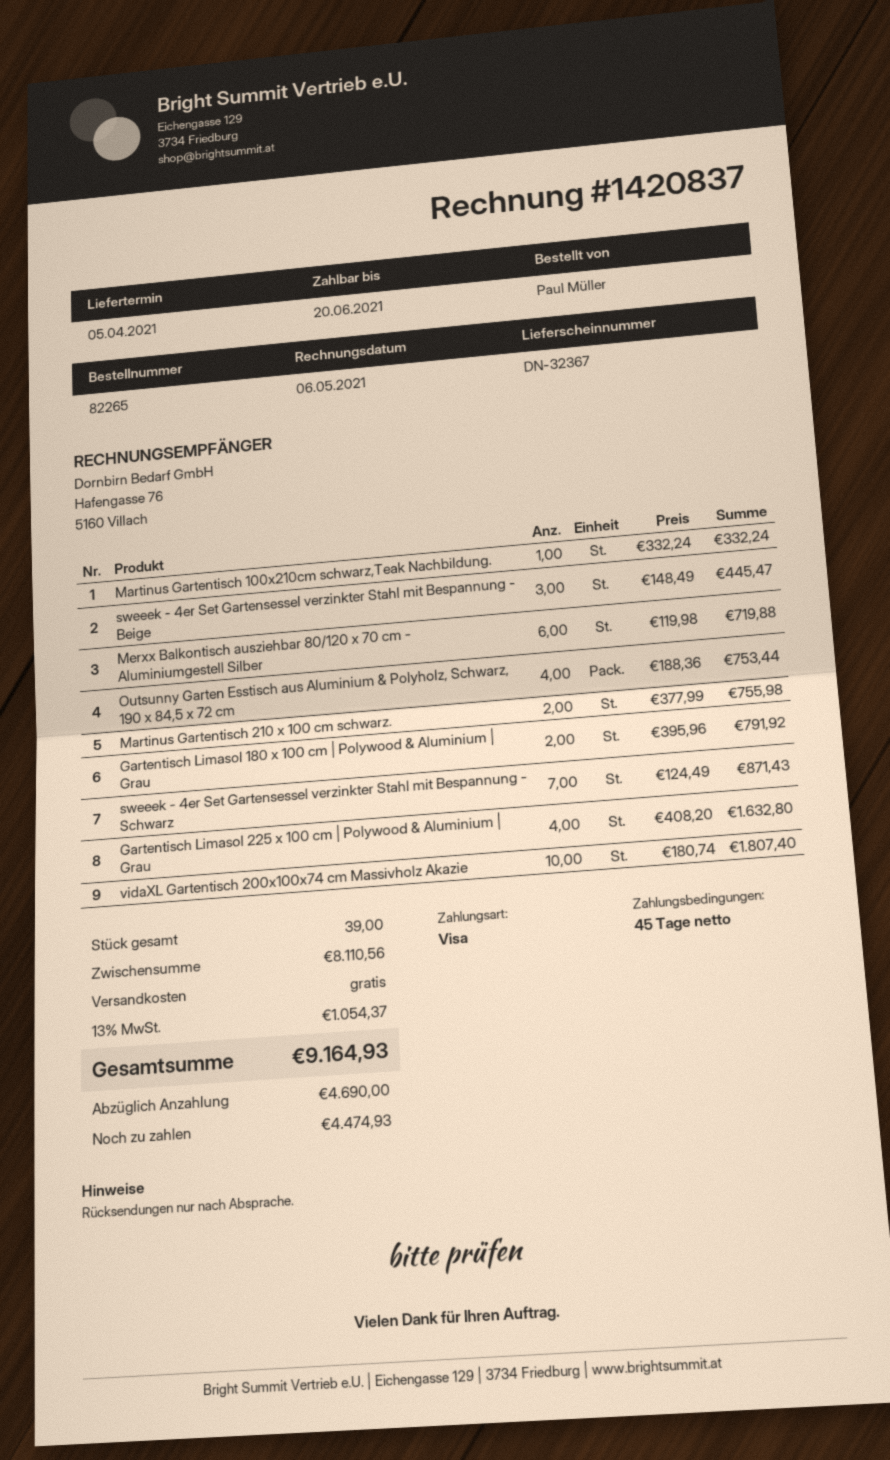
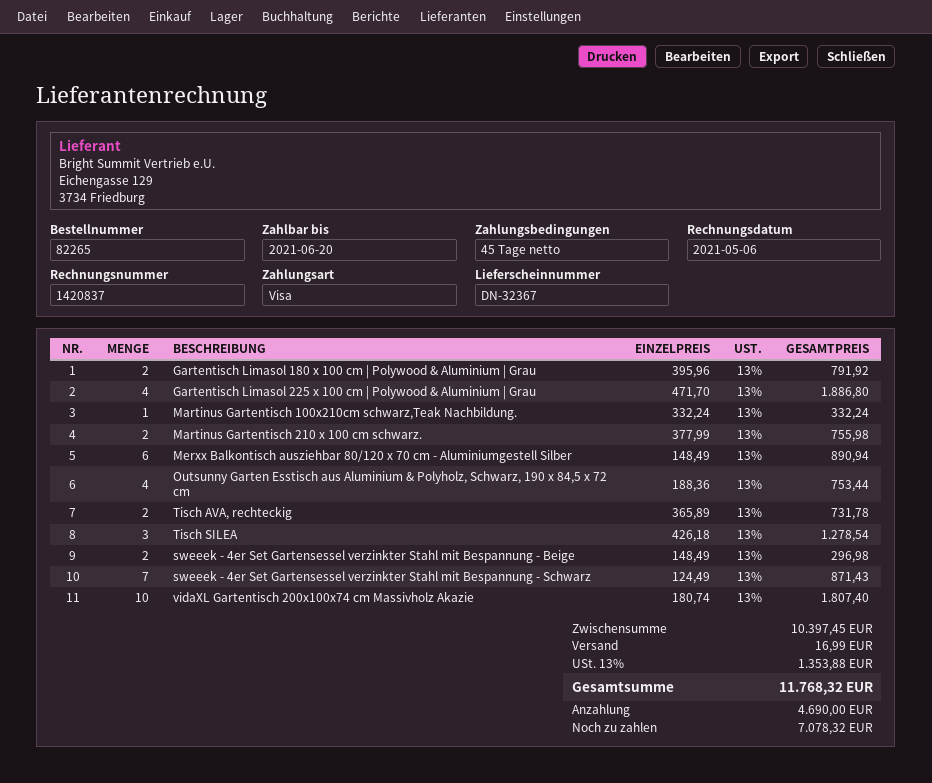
sweeek - 4er Set Gartensessel verzinkter Stahl mit Bespannung - Beige: 3 x 148.49 = 445.47 -> 2 x 148.49 = 296.98
Merxx Balkontisch ausziehbar 80/120 x 70 cm - Aluminiumgestell Silber: 6 x 119.98 = 719.88 -> 6 x 148.49 = 890.94
Gartentisch Limasol 225 x 100 cm | Polywood & Aluminium | Grau: 4 x 408.20 = 1632.80 -> 4 x 471.70 = 1886.80
Tisch AVA, rechteckig: none -> 2 x 365.89 = 731.78
Tisch SILEA: none -> 3 x 426.18 = 1278.54
subtotal: 8110.56 -> 10397.45
shipping: 0.00 -> 16.99
tax: 13% = 1054.37 -> 13% = 1353.88
total: 9164.93 -> 11768.32
balance: 4474.93 -> 7078.32

